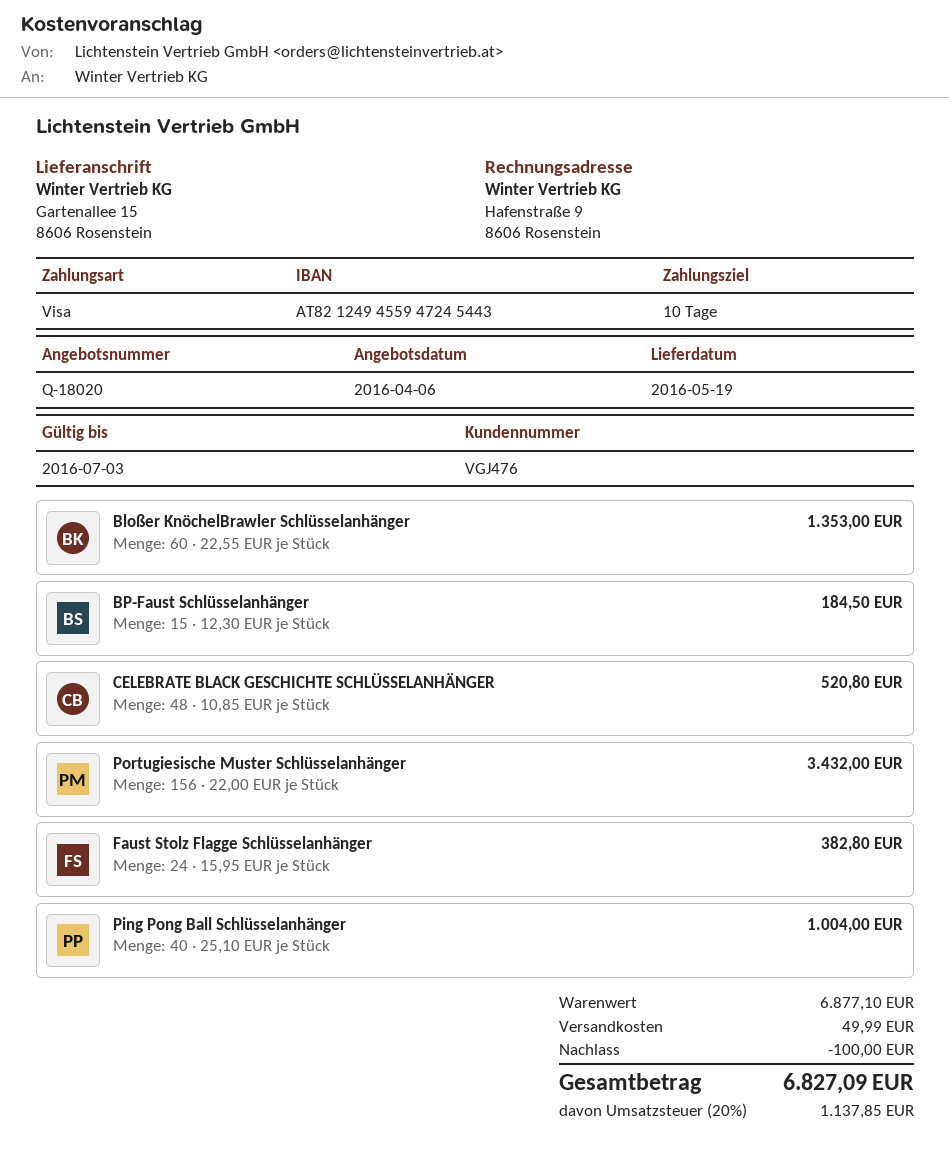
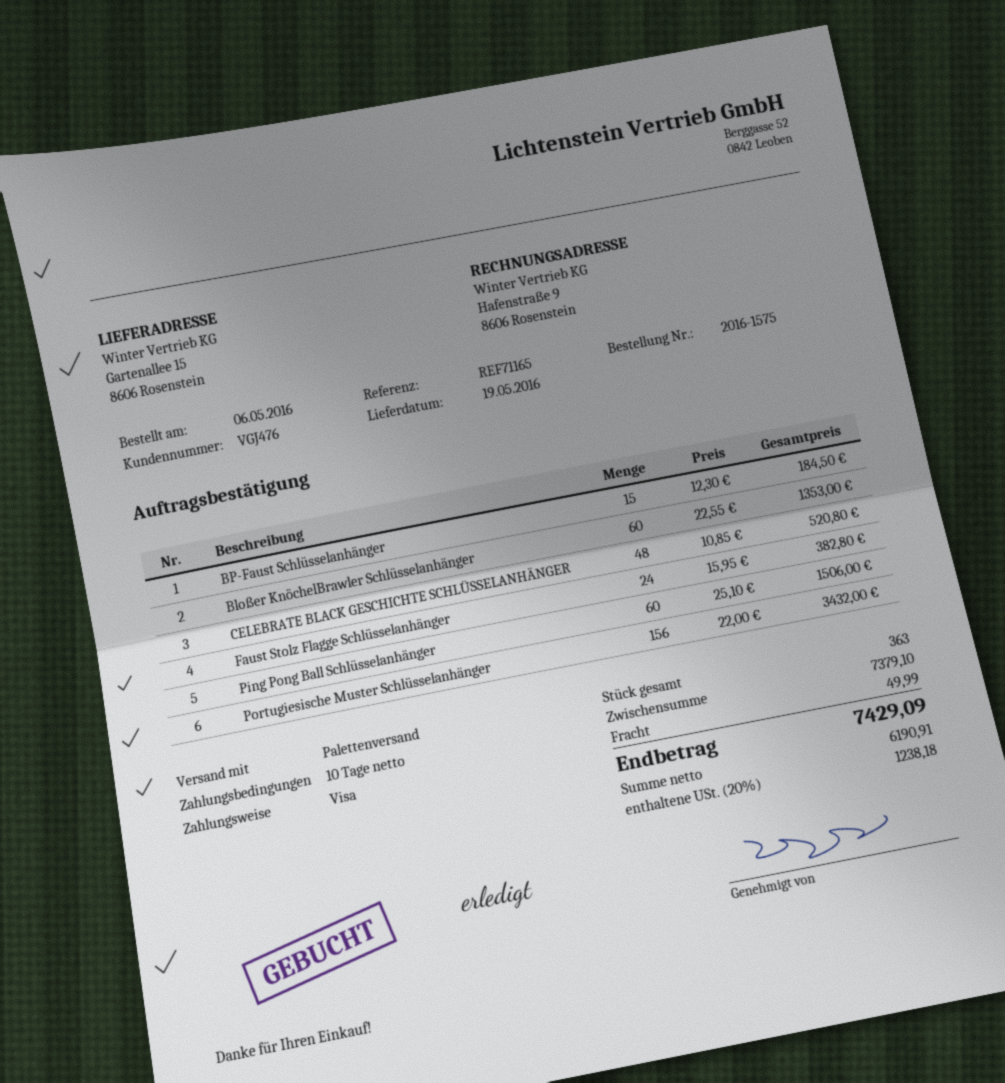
Ping Pong Ball Schlüsselanhänger: 40 x 25.10 = 1004.00 -> 60 x 25.10 = 1506.00
subtotal: 6877.10 -> 7379.10
discount: 100.00 -> none
tax: 20% = 1137.85 -> 20% = 1238.18
total: 6827.09 -> 7429.09

